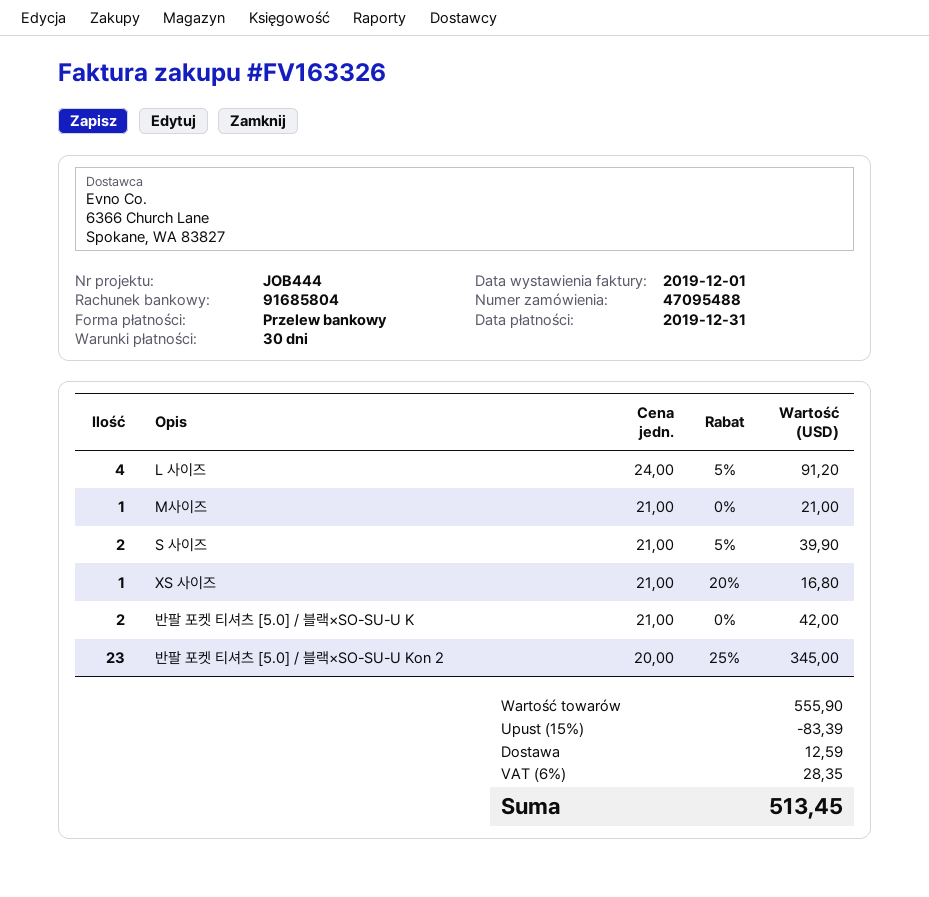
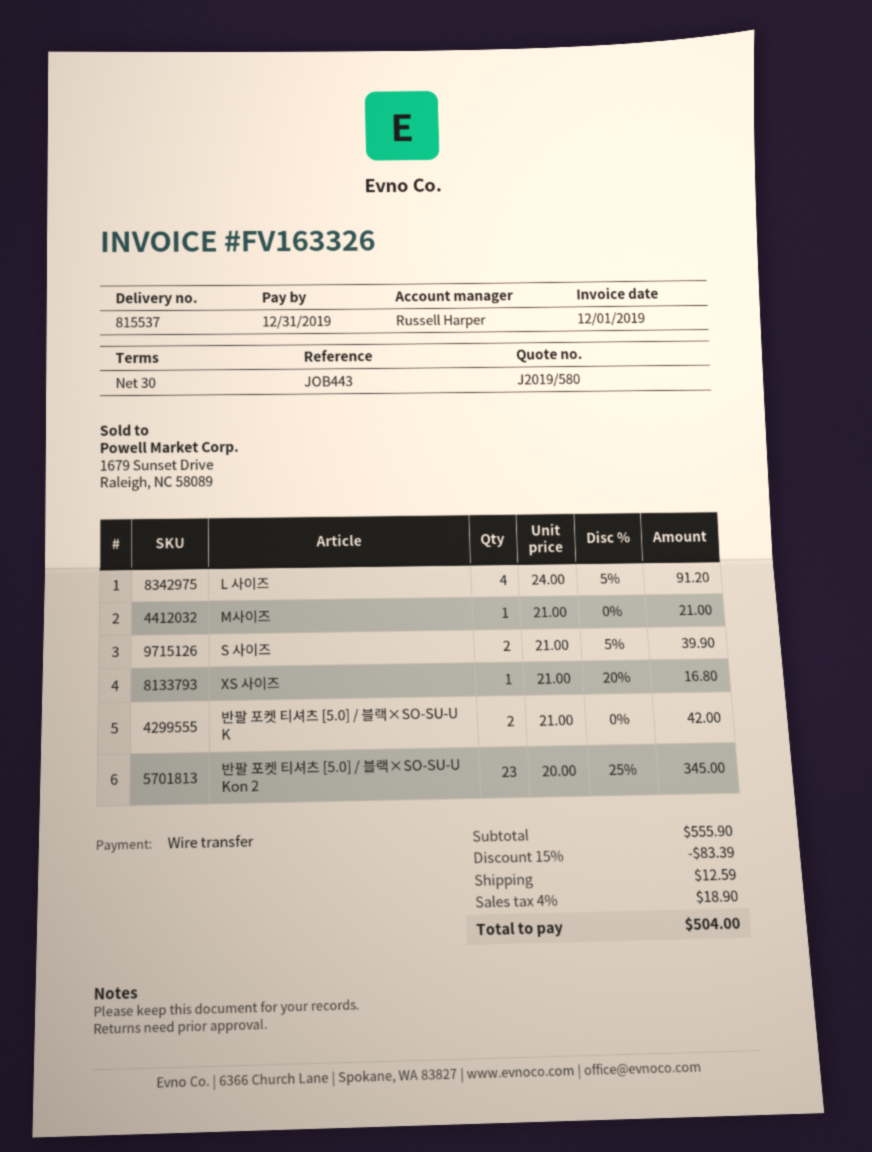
reference: JOB444 -> JOB443
tax: 6% = 28.35 -> 4% = 18.90
total: 513.45 -> 504.00

